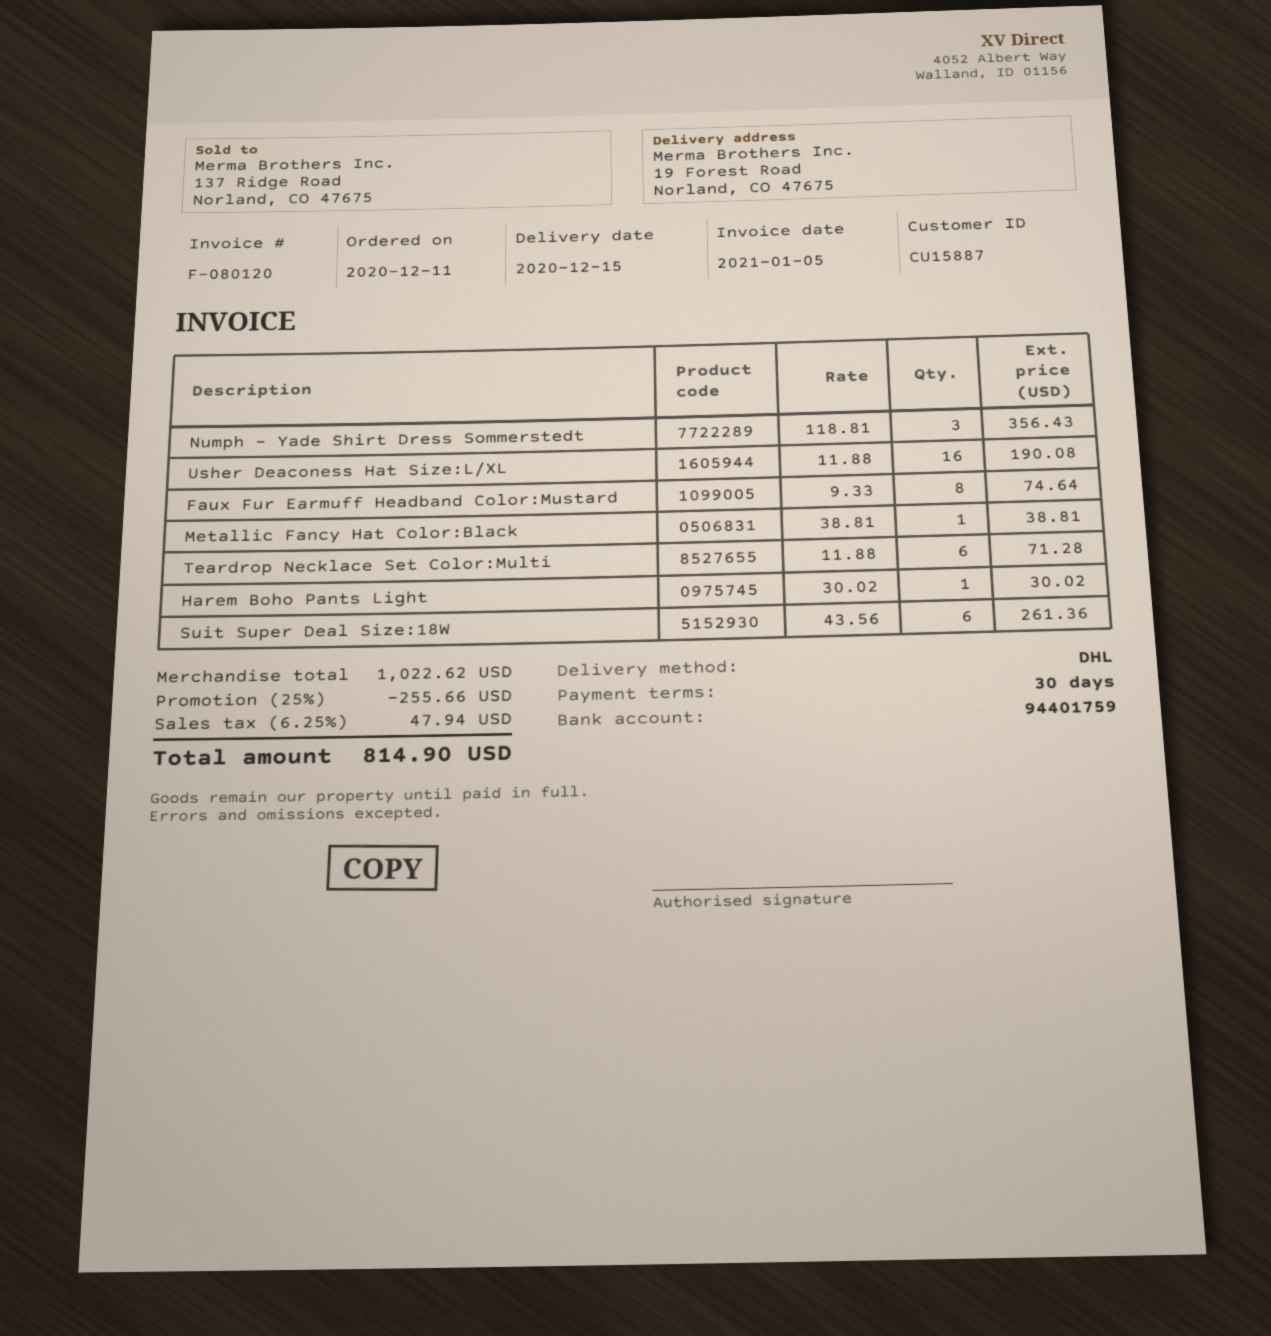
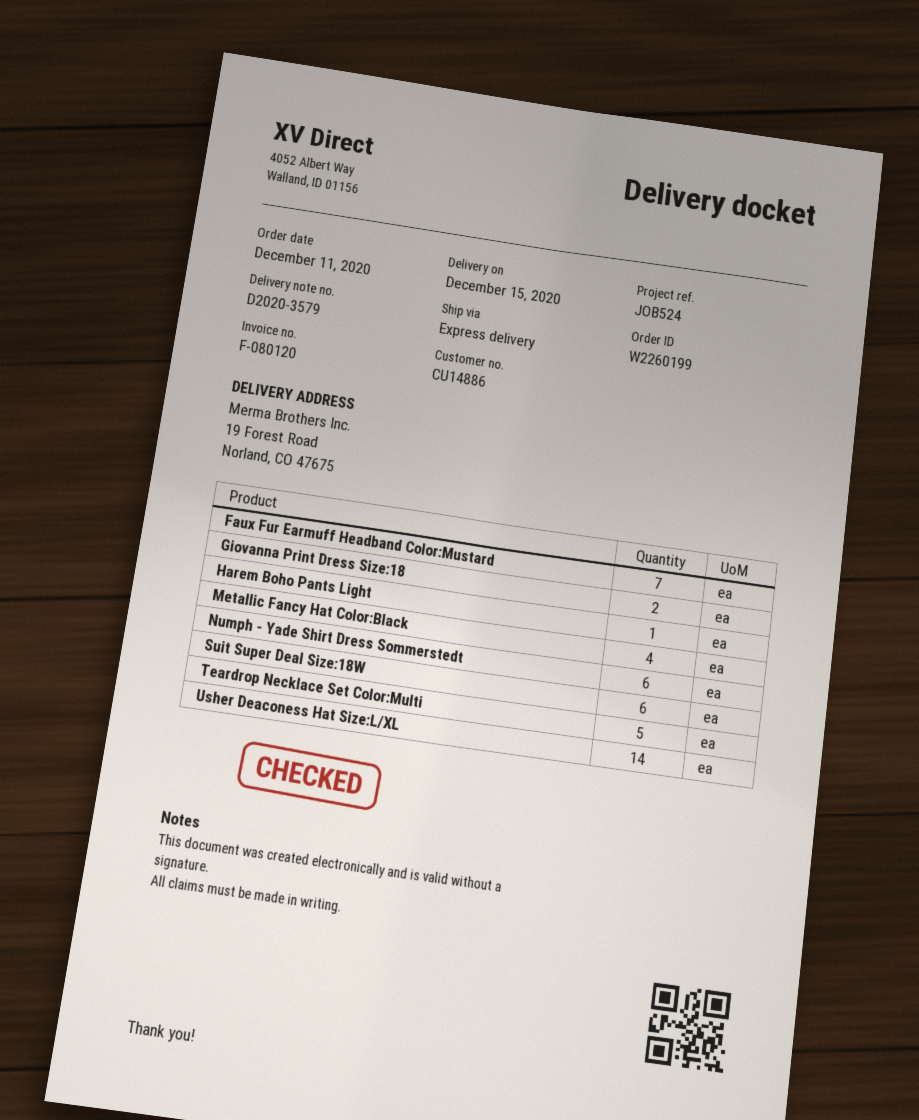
customer number: CU15887 -> CU14886
shipping method: DHL -> express
Numph - Yade Shirt Dress Sommerstedt: 3 -> 6
Usher Deaconess Hat Size:L/XL: 16 -> 14
Faux Fur Earmuff Headband Color:Mustard: 8 -> 7
Metallic Fancy Hat Color:Black: 1 -> 4
Teardrop Necklace Set Color:Multi: 6 -> 5
Giovanna Print Dress Size:18: none -> 2

